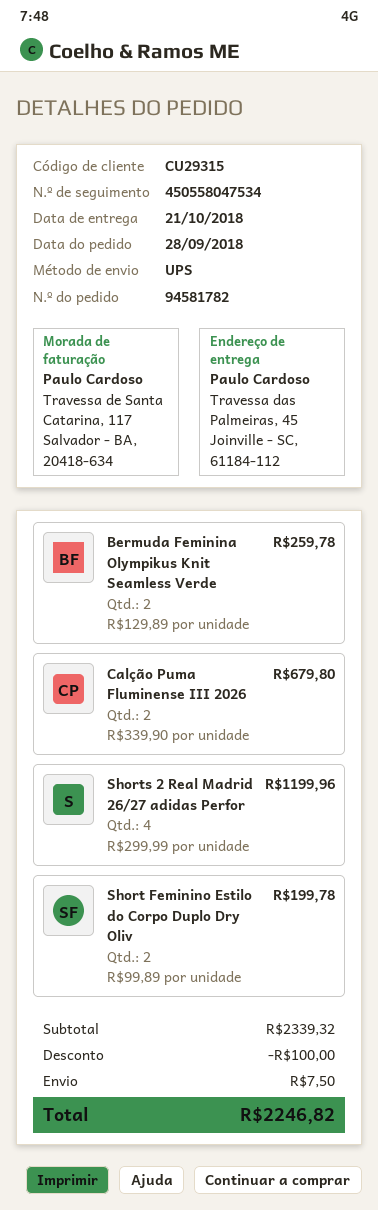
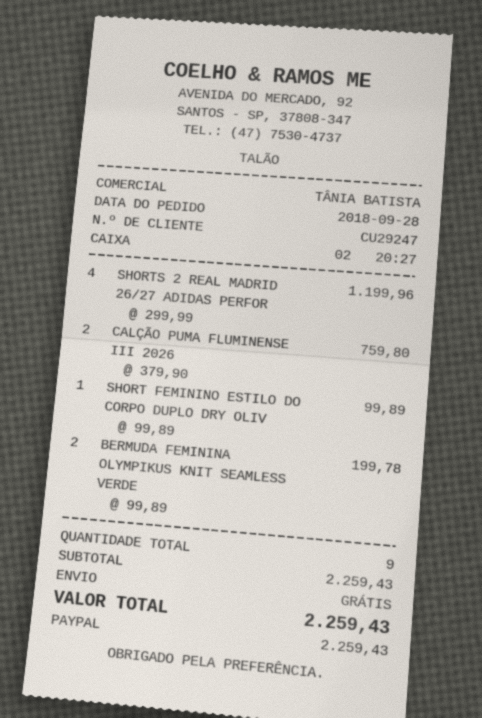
customer number: CU29315 -> CU29247
Bermuda Feminina Olympikus Knit Seamless Verde: 2 x 129.89 = 259.78 -> 2 x 99.89 = 199.78
Calção Puma Fluminense III 2026: 2 x 339.90 = 679.80 -> 2 x 379.90 = 759.80
Short Feminino Estilo do Corpo Duplo Dry Oliv: 2 x 99.89 = 199.78 -> 1 x 99.89 = 99.89
subtotal: 2339.32 -> 2259.43
discount: 100.00 -> none
shipping: 7.50 -> 0.00
total: 2246.82 -> 2259.43

